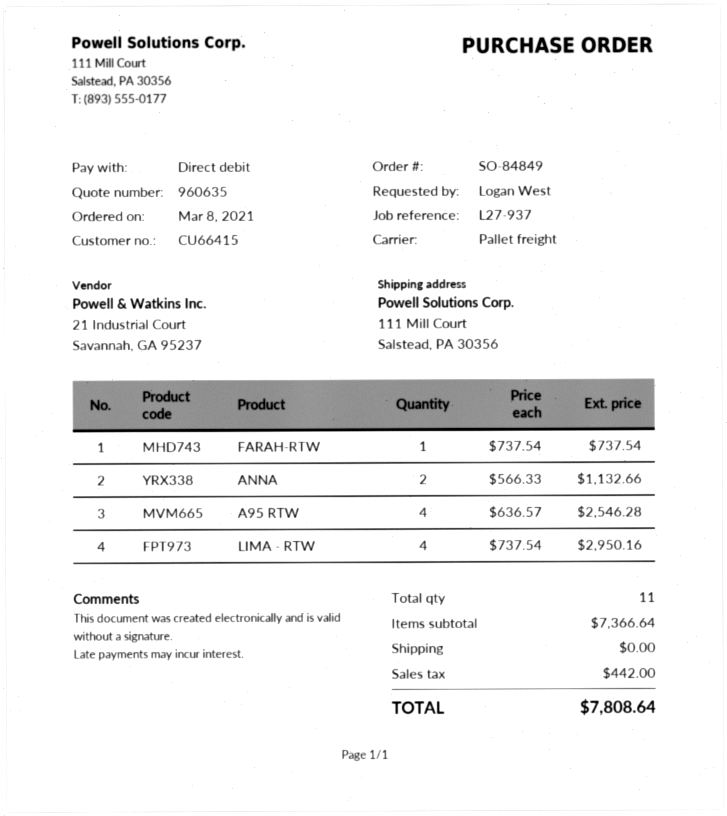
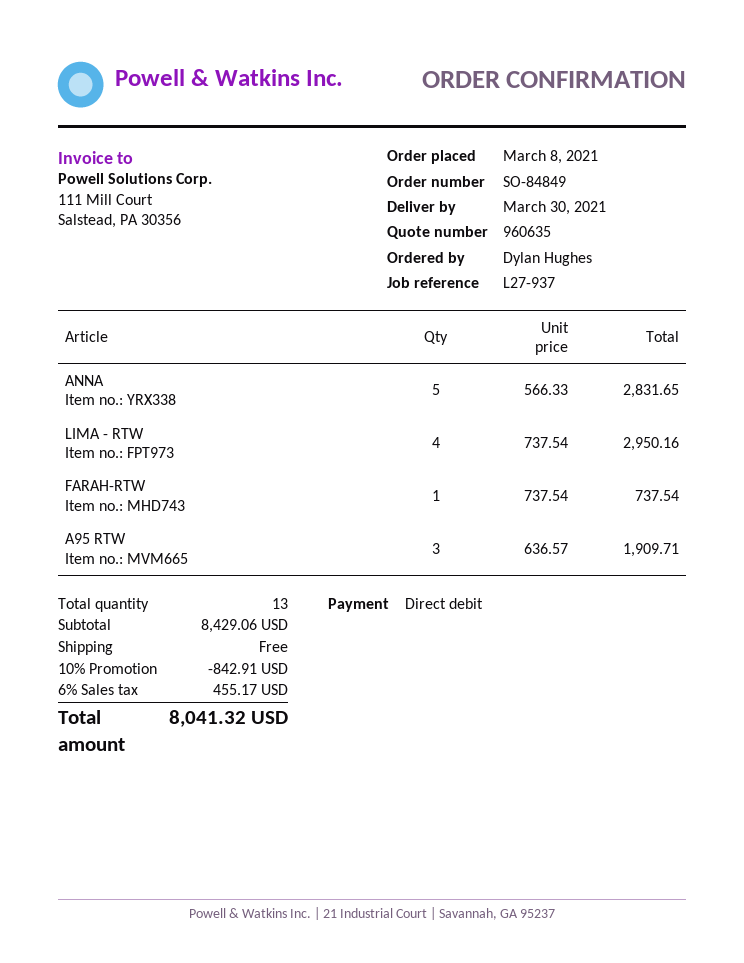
ordered by: Logan West -> Dylan Hughes
ANNA: 2 x 566.33 = 1132.66 -> 5 x 566.33 = 2831.65
A95 RTW: 4 x 636.57 = 2546.28 -> 3 x 636.57 = 1909.71
total quantity: 11 -> 13
subtotal: 7366.64 -> 8429.06
discount: none -> 10% = 842.91
tax: 442.00 -> 455.17
total: 7808.64 -> 8041.32

